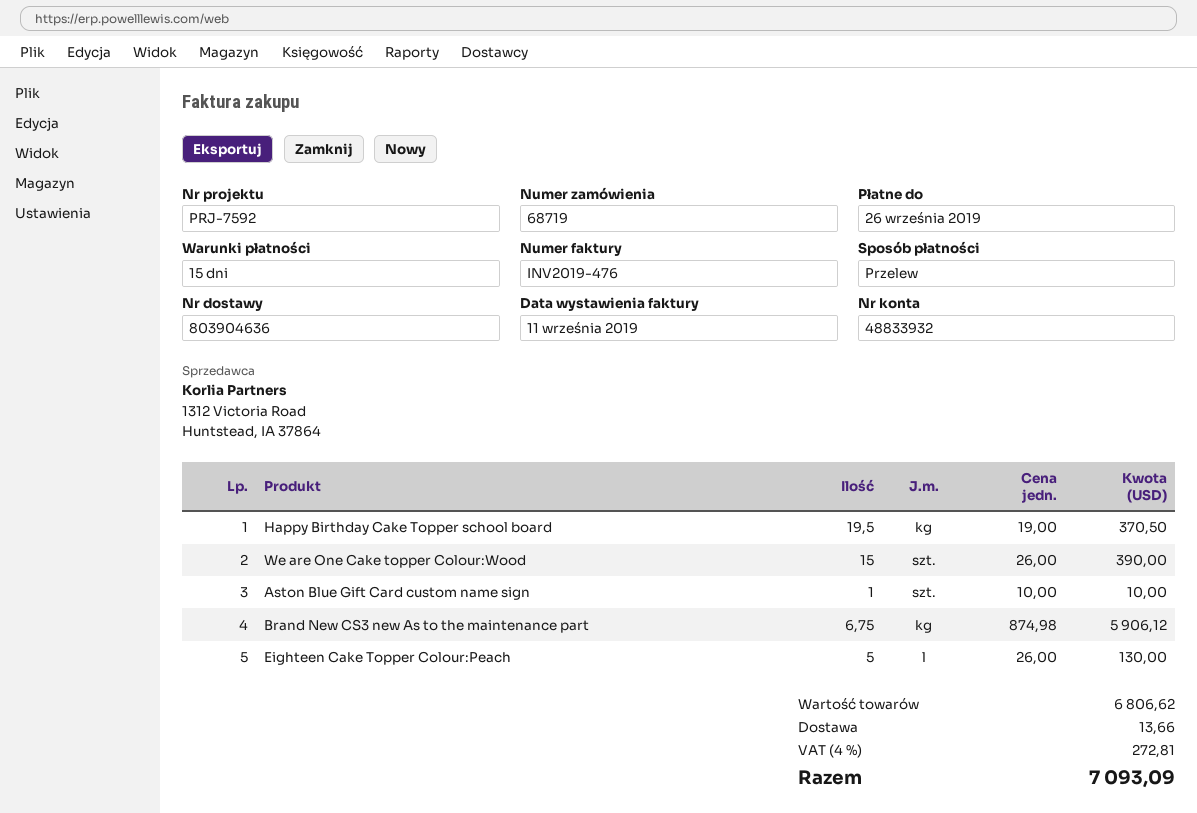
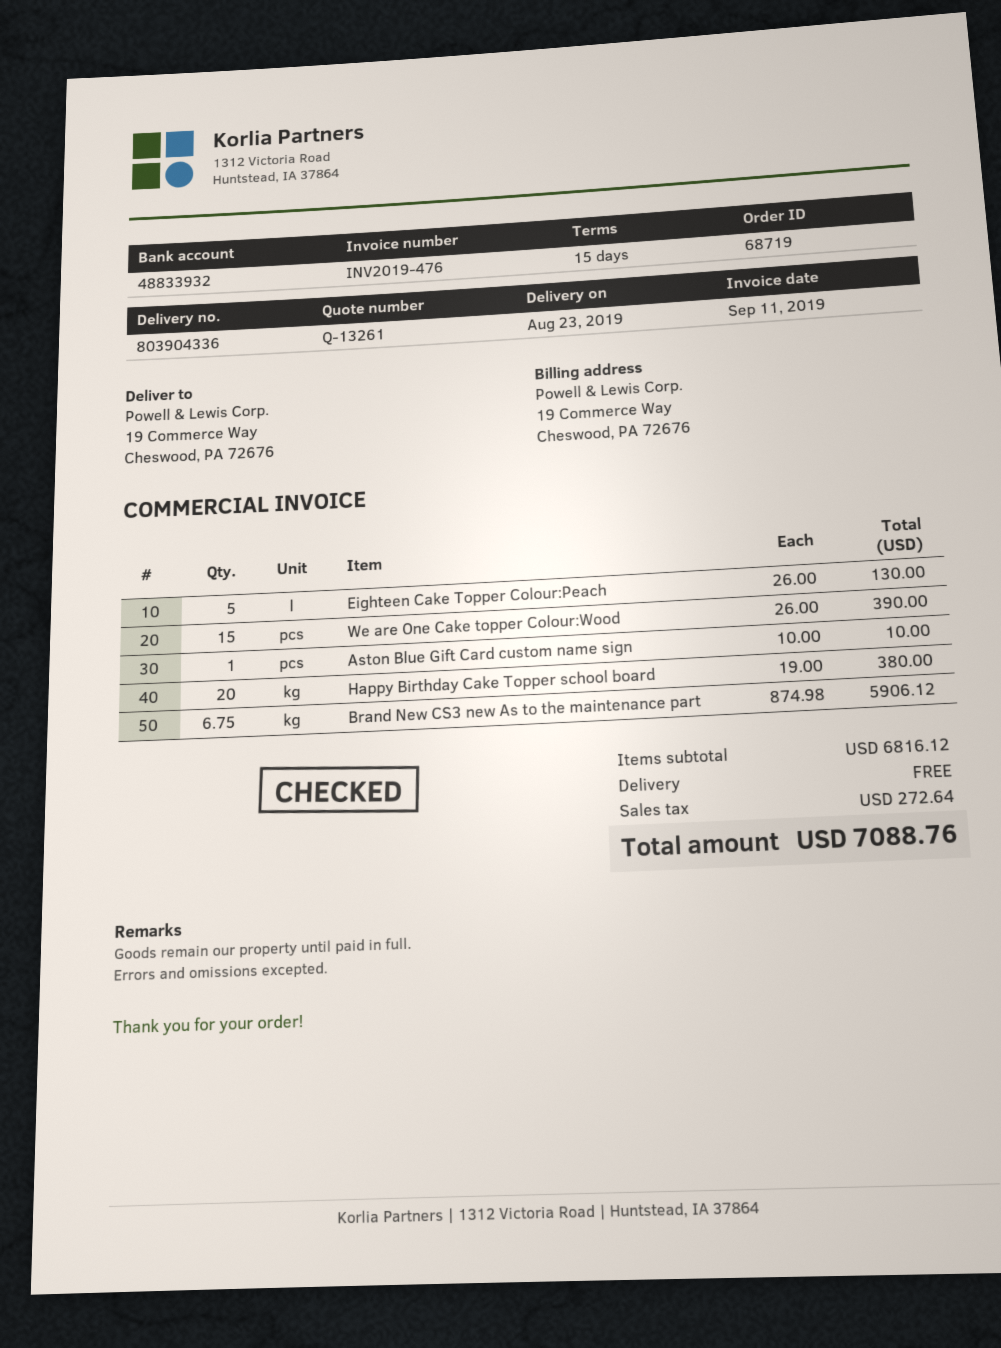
delivery note number: 803904636 -> 803904336
Happy Birthday Cake Topper school board: 19.5 x 19.00 = 370.50 -> 20 x 19.00 = 380.00
subtotal: 6806.62 -> 6816.12
shipping: 13.66 -> 0.00
tax: 272.81 -> 272.64
total: 7093.09 -> 7088.76

